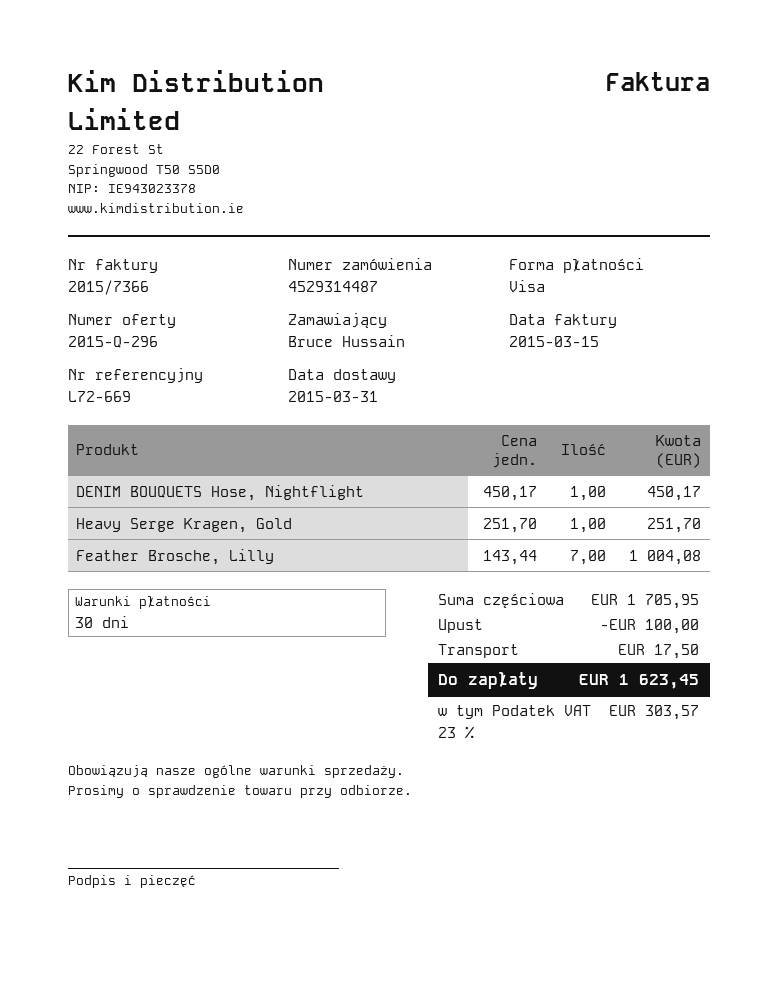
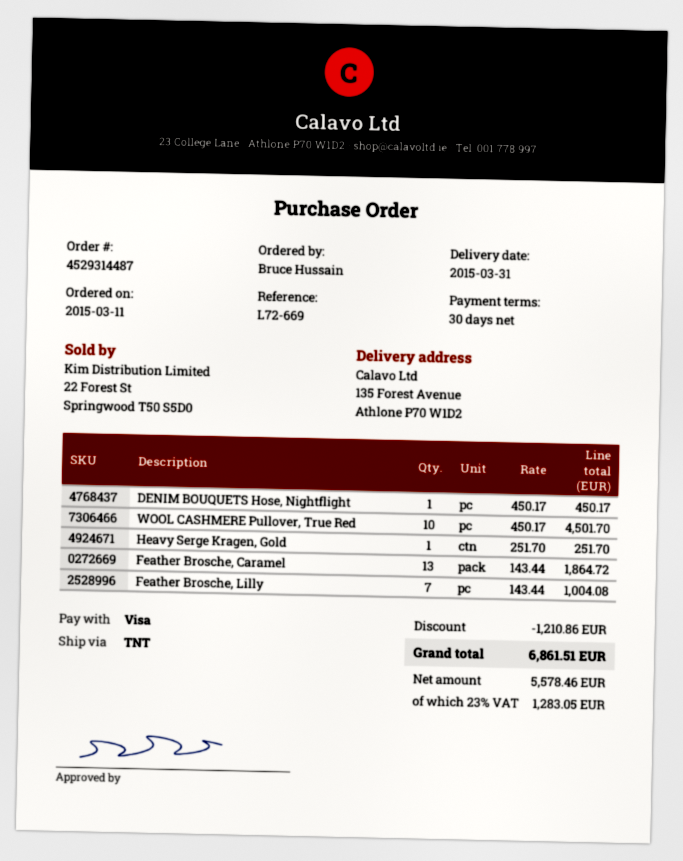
WOOL CASHMERE Pullover, True Red: none -> 10 x 450.17 = 4501.70
Feather Brosche, Caramel: none -> 13 x 143.44 = 1864.72
discount: 100.00 -> 1210.86
shipping: 17.50 -> none
tax: 23% = 303.57 -> 23% = 1283.05
total: 1623.45 -> 6861.51

